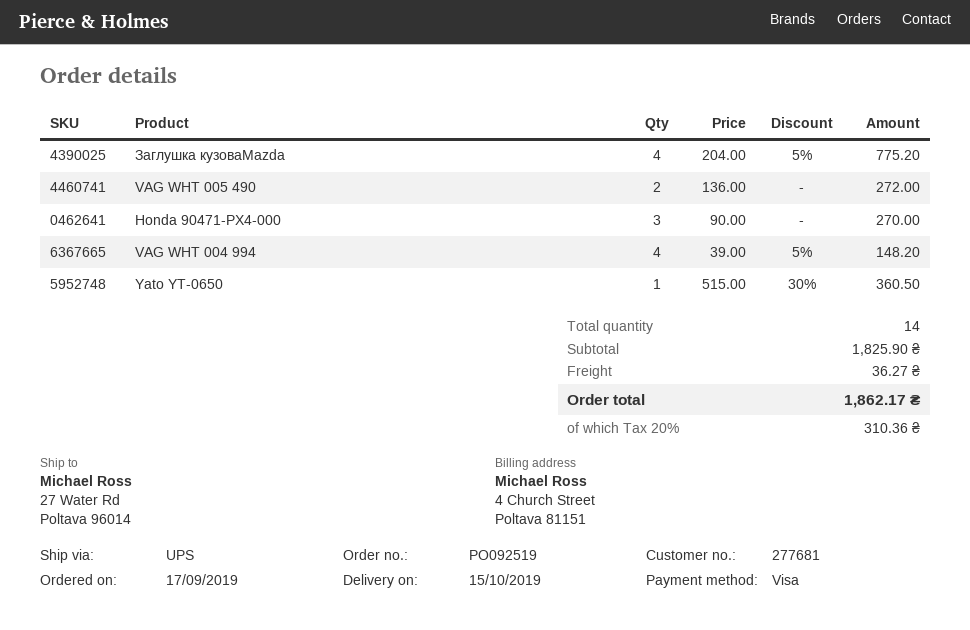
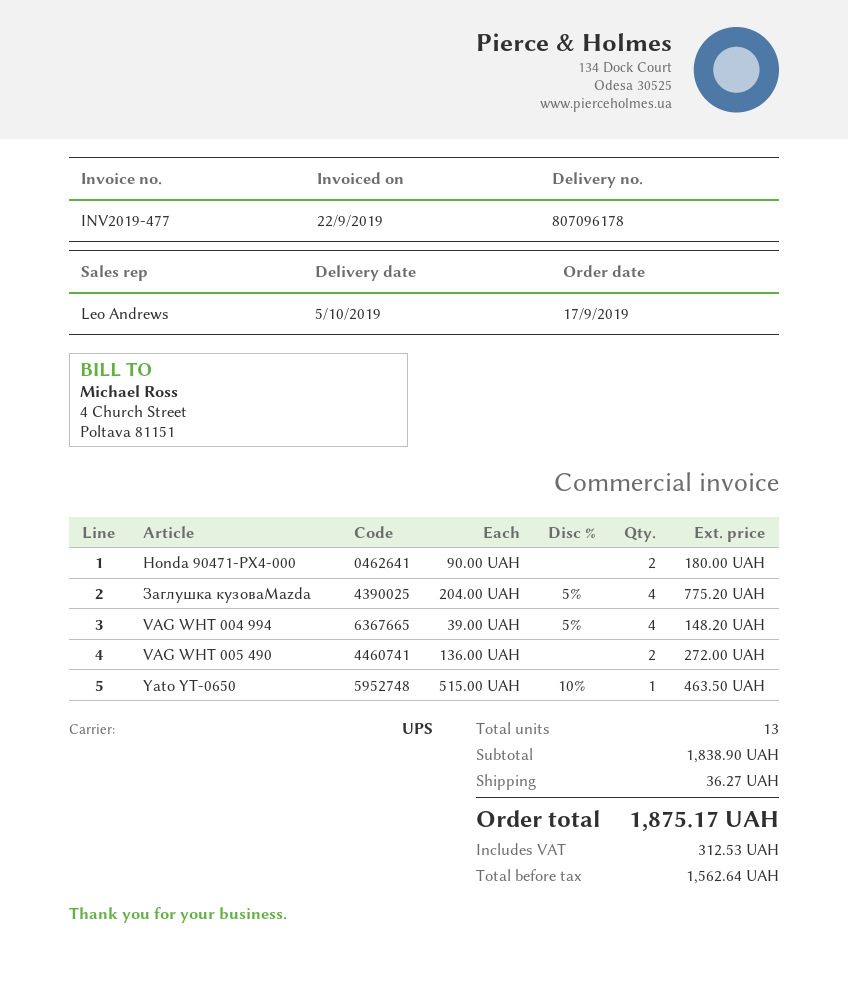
delivery date: 2019-10-15 -> 2019-10-05
Honda 90471-PX4-000: 3 x 90.00 = 270.00 -> 2 x 90.00 = 180.00
Yato YT-0650: 1 x 515.00 - 30% = 360.50 -> 1 x 515.00 - 10% = 463.50
total quantity: 14 -> 13
subtotal: 1825.90 -> 1838.90
tax: 310.36 -> 312.53
total: 1862.17 -> 1875.17

